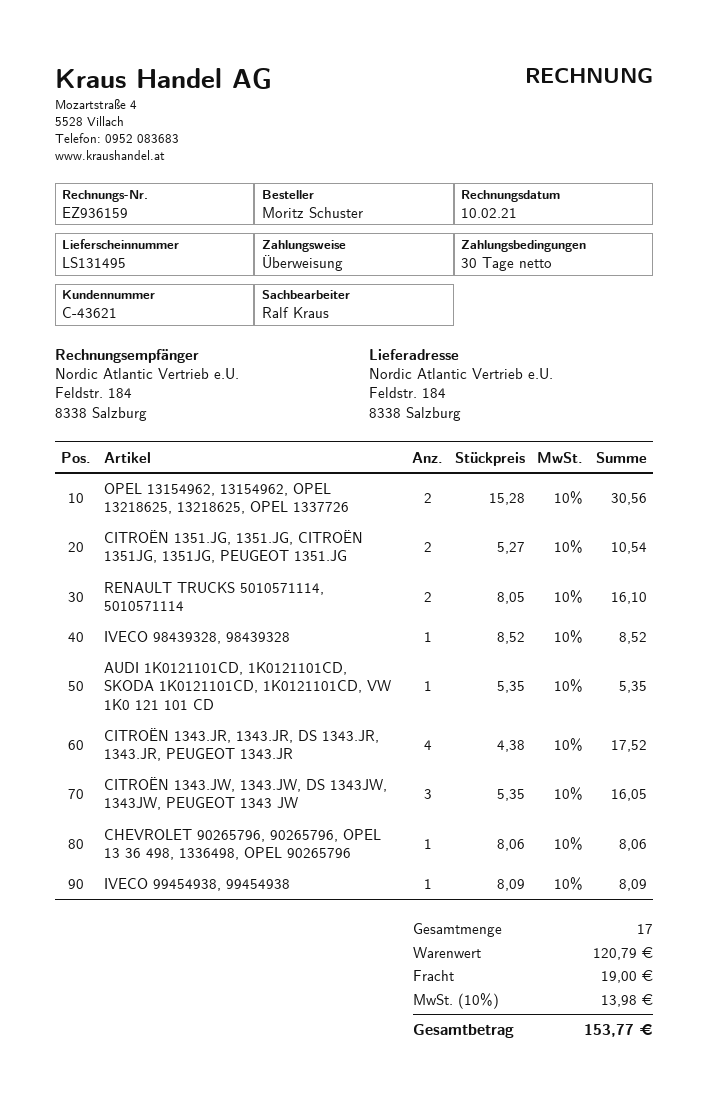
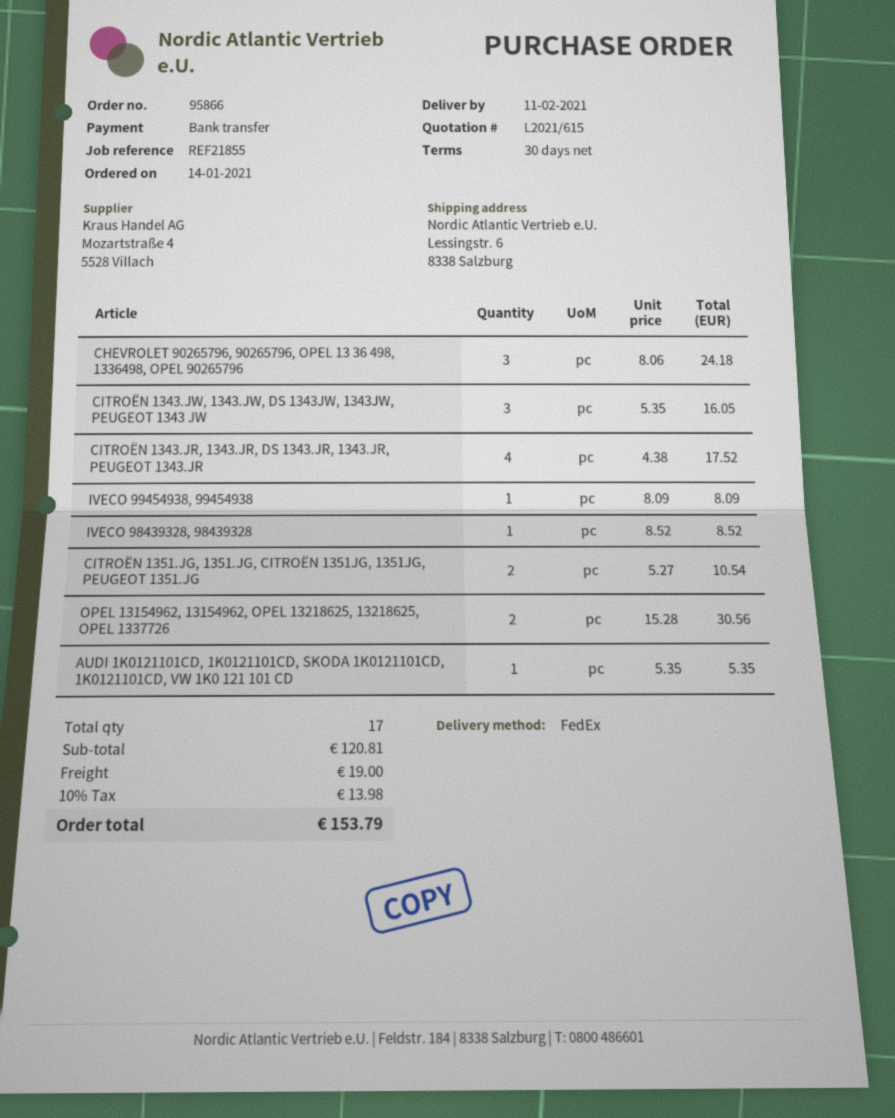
ship to: Feldstr. 184, 8338 Salzburg -> Lessingstr. 6, 8338 Salzburg
RENAULT TRUCKS 5010571114, 5010571114: 2 x 8.05 = 16.10 -> none
CHEVROLET 90265796, 90265796, OPEL 13 36 498, 1336498, OPEL 90265796: 1 x 8.06 = 8.06 -> 3 x 8.06 = 24.18
subtotal: 120.79 -> 120.81
total: 153.77 -> 153.79

